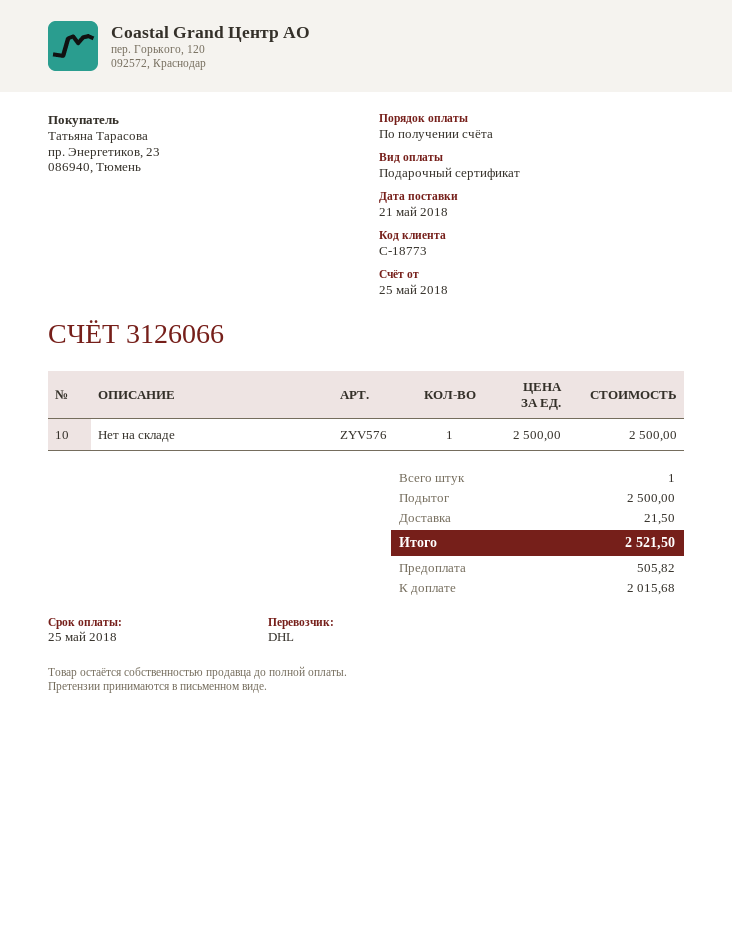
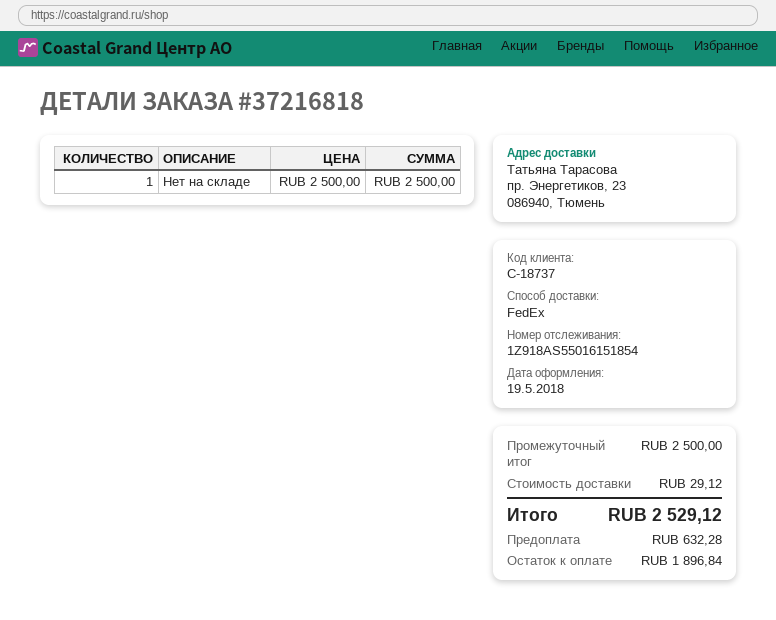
customer number: C-18773 -> C-18737
shipping method: DHL -> FedEx
shipping: 21.50 -> 29.12
total: 2521.50 -> 2529.12
deposit: 505.82 -> 632.28
balance: 2015.68 -> 1896.84

